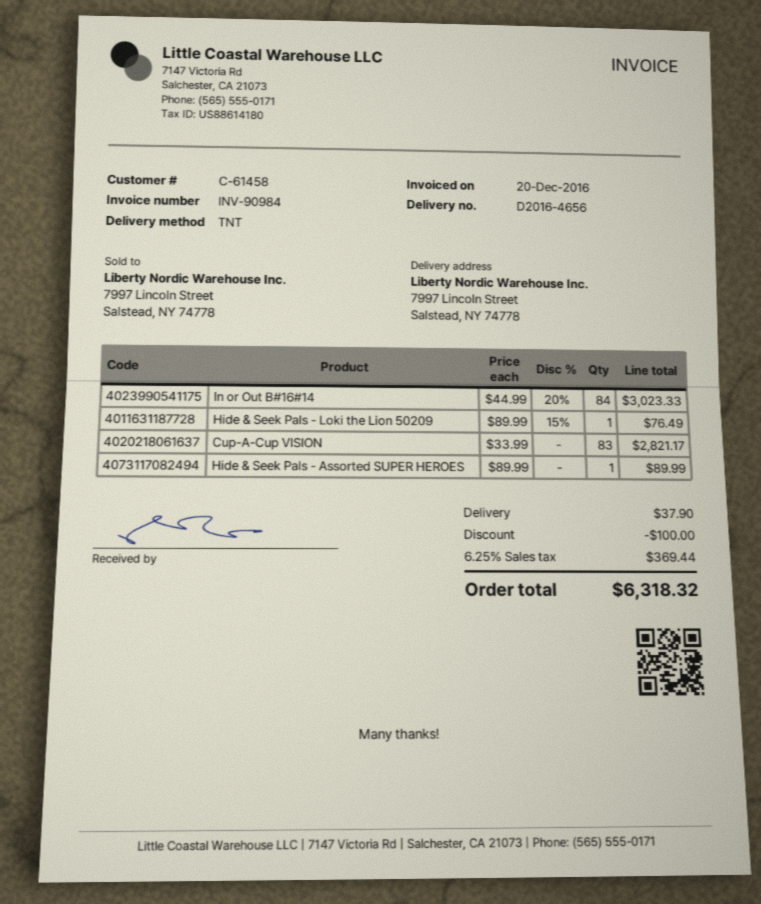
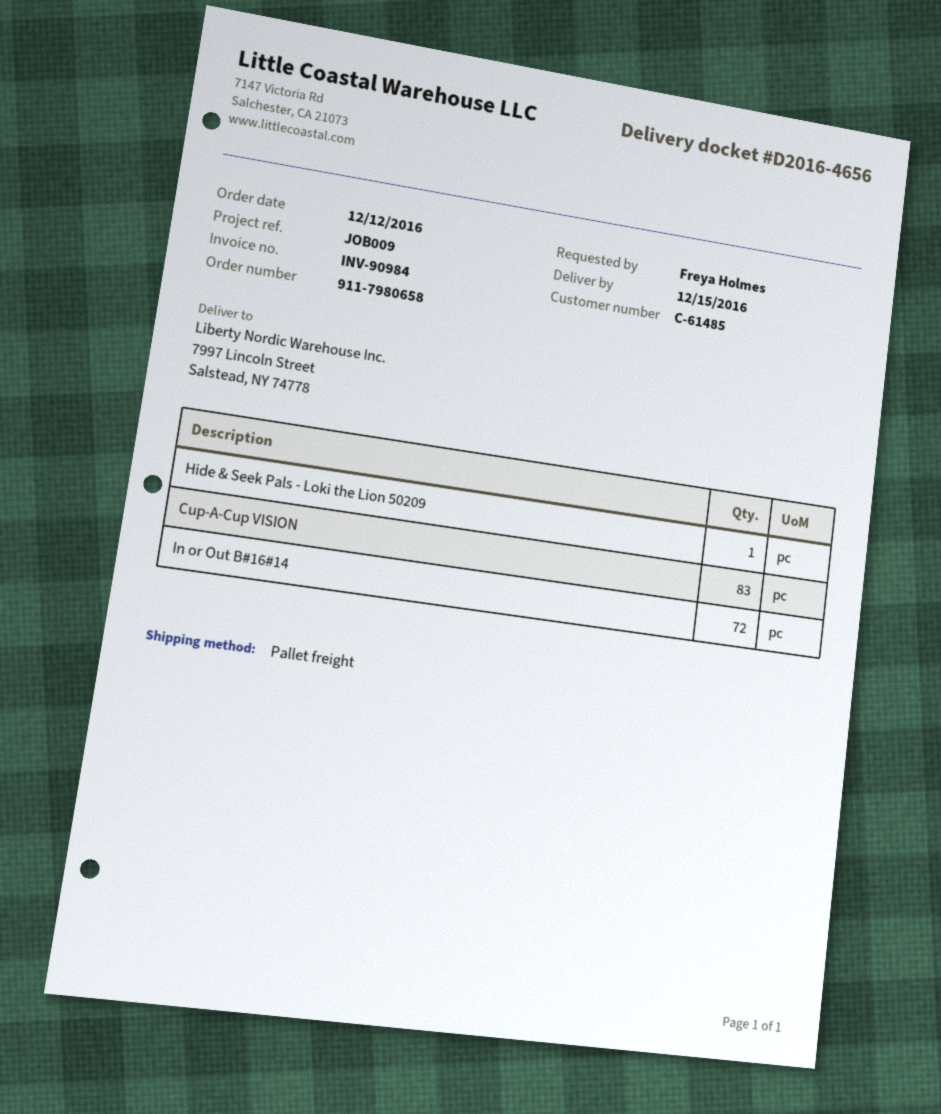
customer number: C-61458 -> C-61485
shipping method: TNT -> pallet freight
In or Out B#16#14: 84 -> 72
Hide & Seek Pals - Assorted SUPER HEROES: 1 -> none

